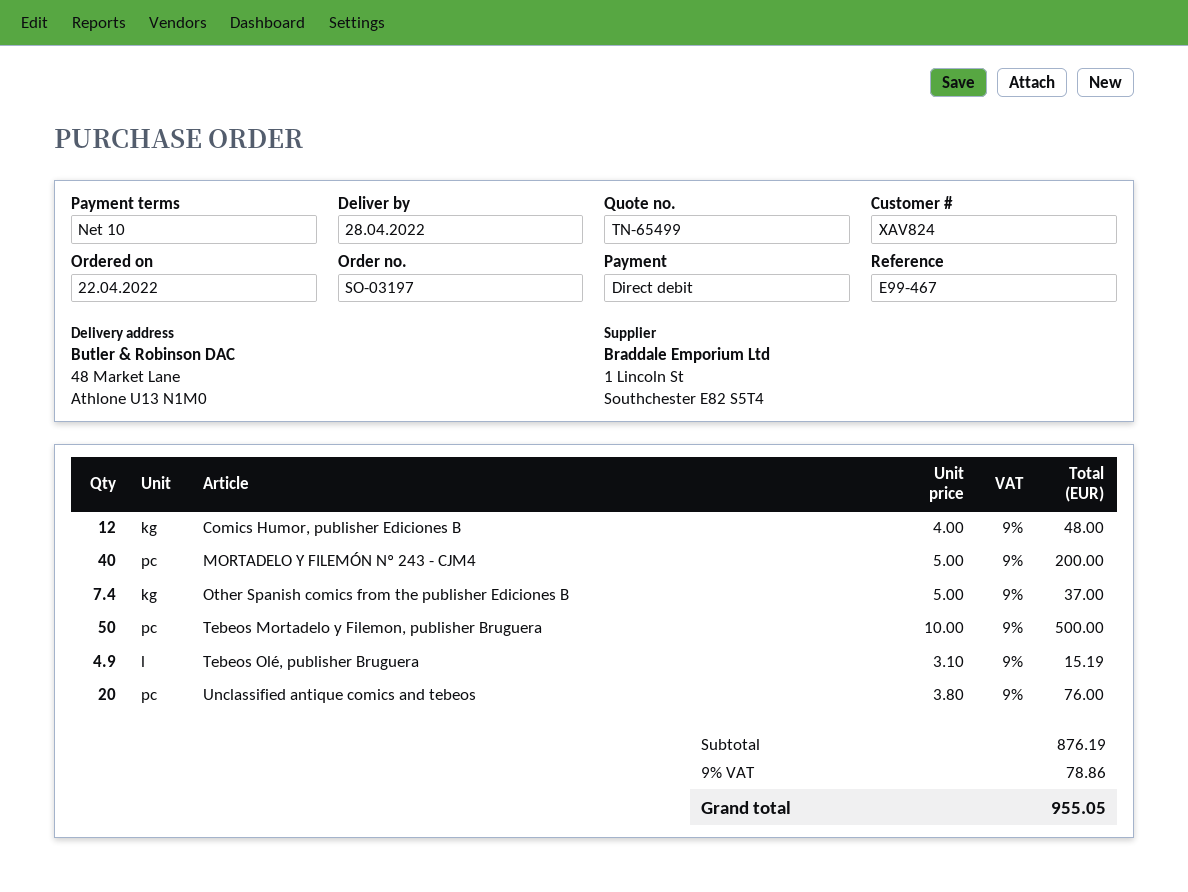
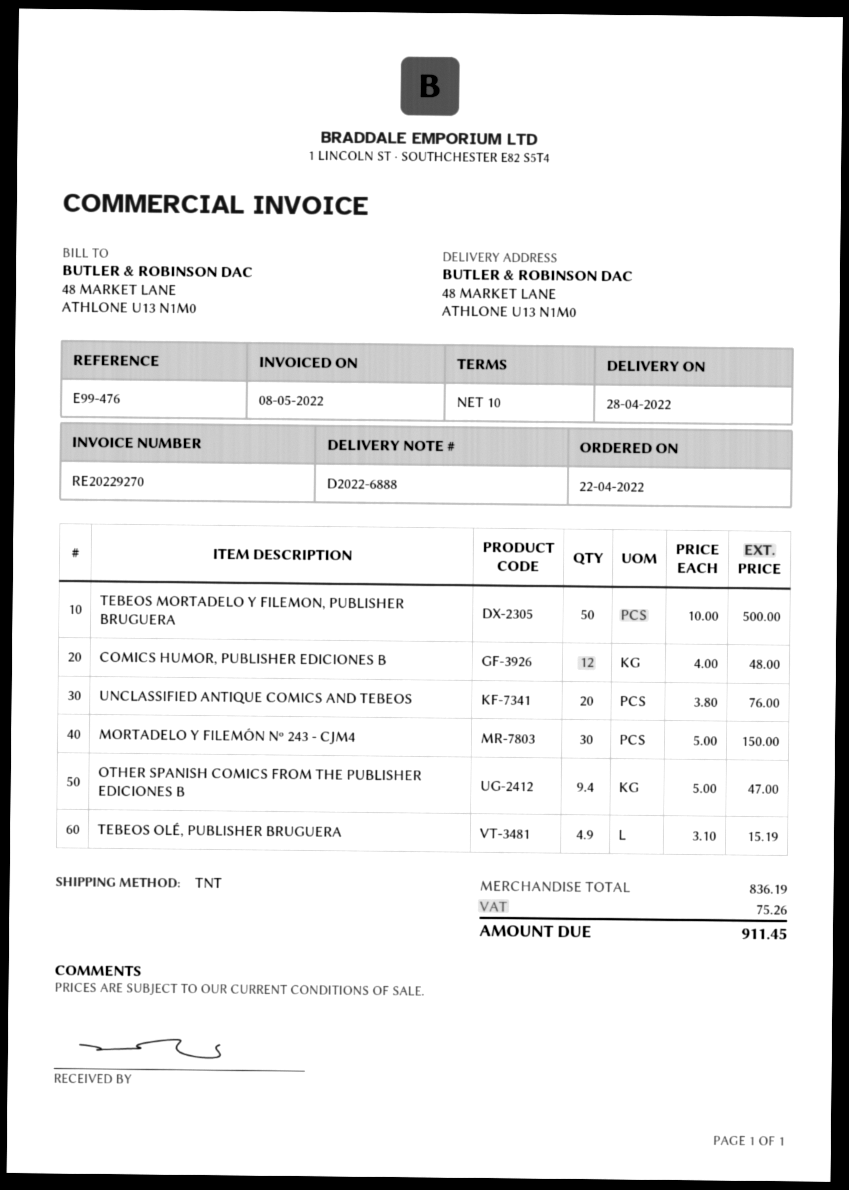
reference: E99-467 -> E99-476
MORTADELO Y FILEMÓN Nº 243 - CJM4: 40 x 5.00 = 200.00 -> 30 x 5.00 = 150.00
Other Spanish comics from the publisher Ediciones B: 7.4 x 5.00 = 37.00 -> 9.4 x 5.00 = 47.00
subtotal: 876.19 -> 836.19
tax: 78.86 -> 75.26
total: 955.05 -> 911.45

